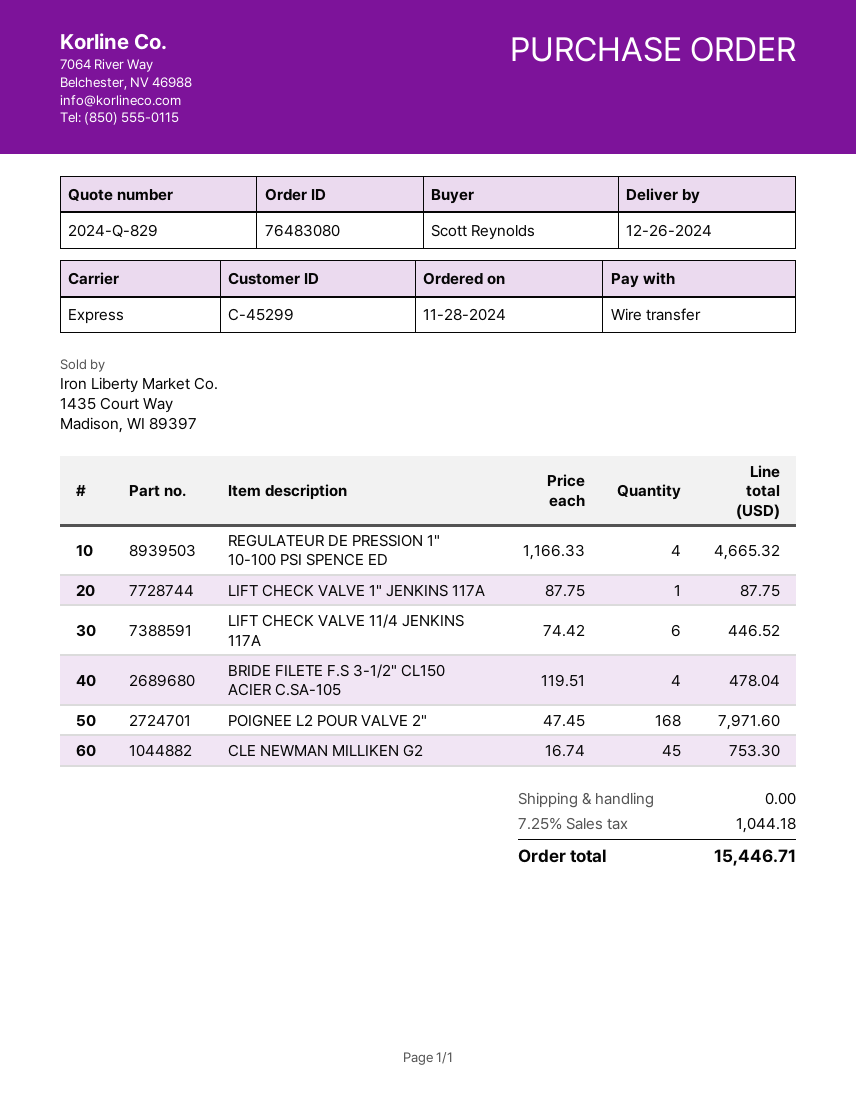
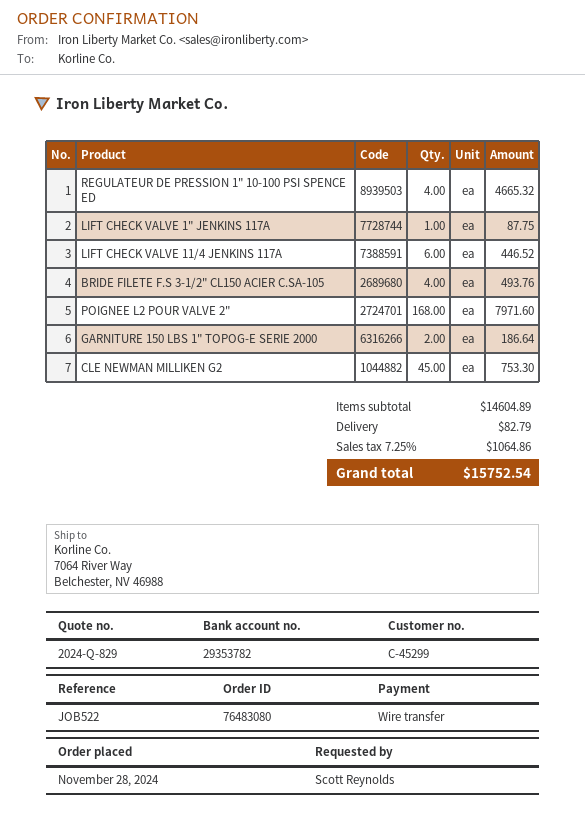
BRIDE FILETE F.S 3-1/2" CL150 ACIER C.SA-105: 4 for 478.04 -> 4 for 493.76
GARNITURE 150 LBS 1" TOPOG-E SERIE 2000: none -> 2 for 186.64
shipping: 0.00 -> 82.79
tax: 7.25% = 1044.18 -> 7.25% = 1064.86
total: 15446.71 -> 15752.54

